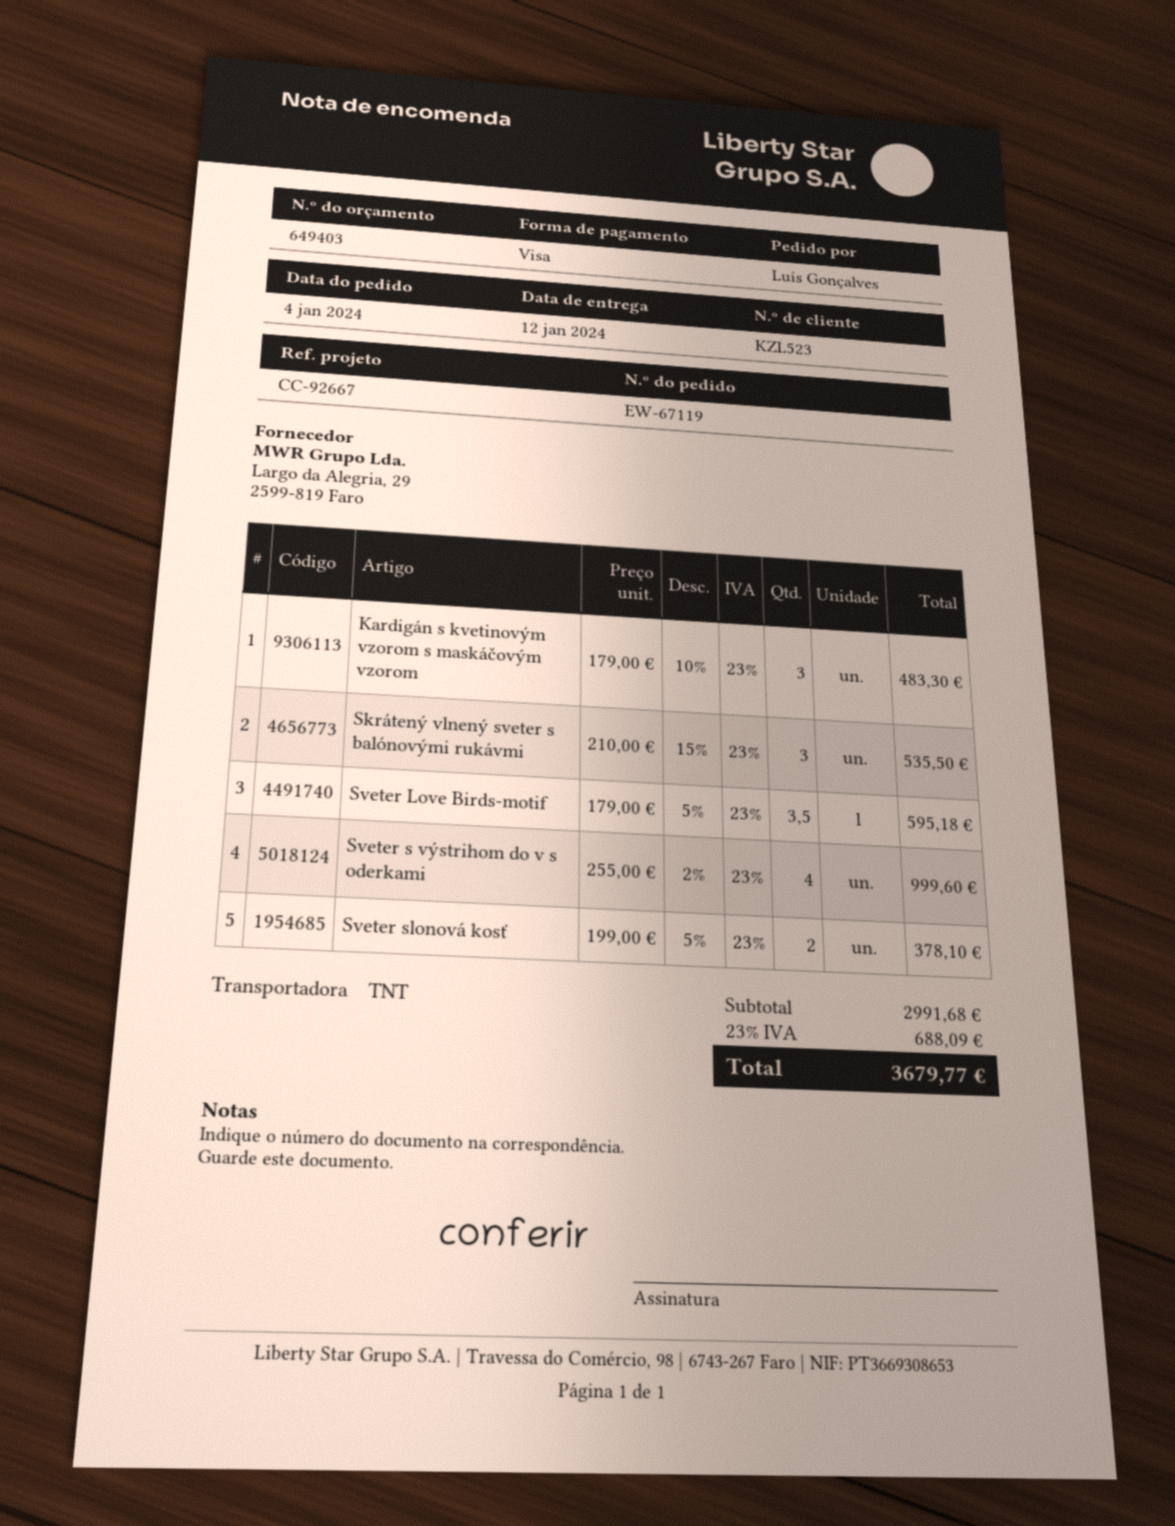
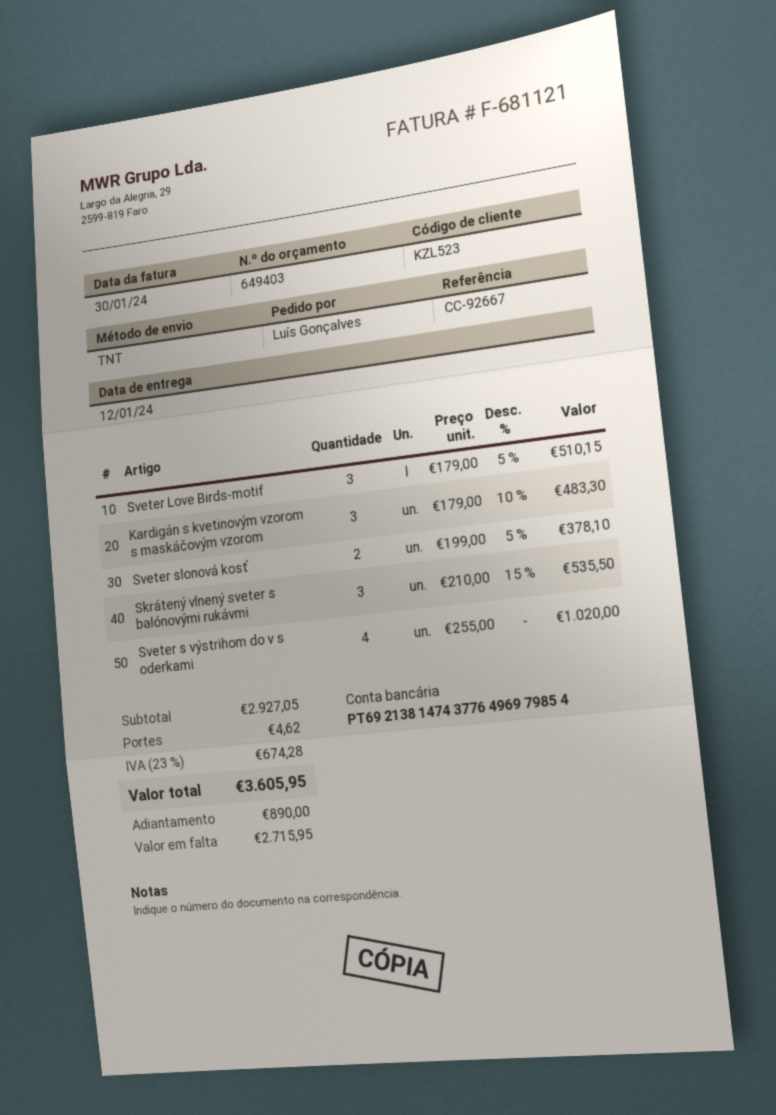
Sveter Love Birds-motif: 3.5 x 179.00 - 5% = 595.18 -> 3 x 179.00 - 5% = 510.15
Sveter s výstrihom do v s oderkami: 4 x 255.00 - 2% = 999.60 -> 4 x 255.00 = 1020.00
subtotal: 2991.68 -> 2927.05
shipping: none -> 4.62
tax: 23% = 688.09 -> 23% = 674.28
total: 3679.77 -> 3605.95

